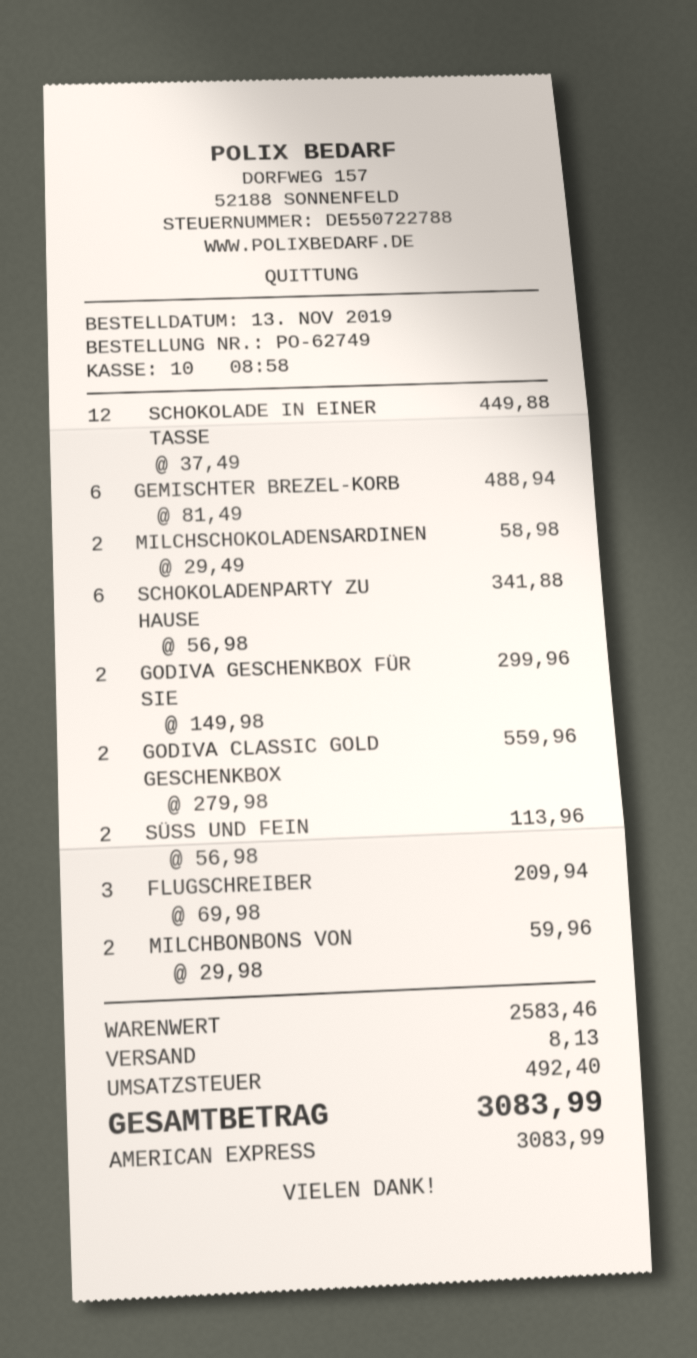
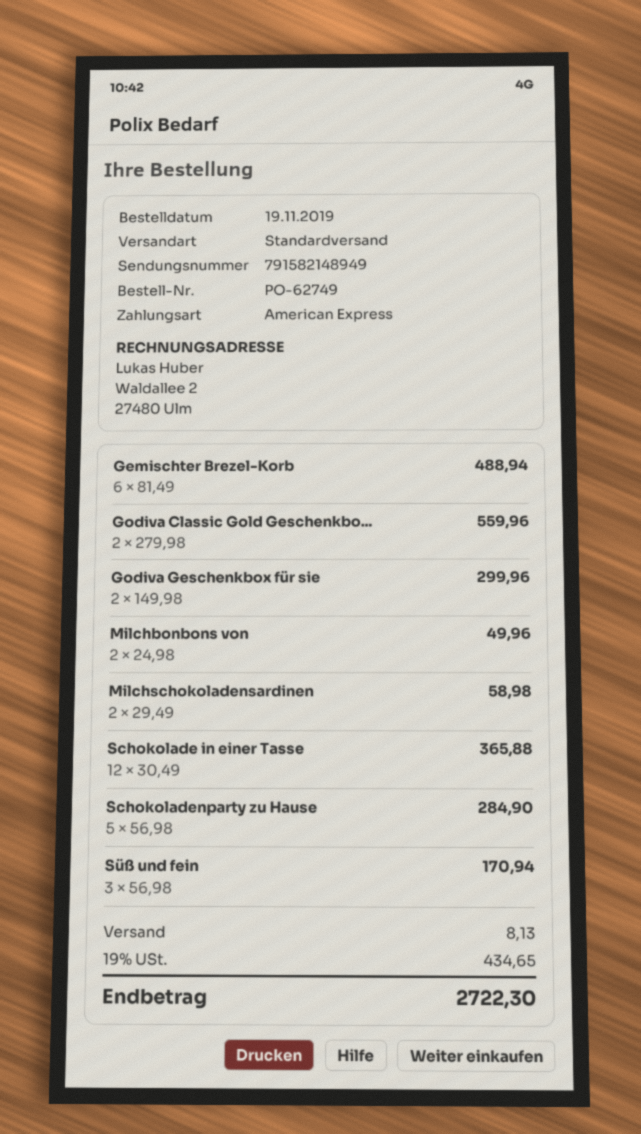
order date: 2019-11-13 -> 2019-11-19
SCHOKOLADE IN EINER TASSE: 12 x 37.49 = 449.88 -> 12 x 30.49 = 365.88
SCHOKOLADENPARTY ZU HAUSE: 6 x 56.98 = 341.88 -> 5 x 56.98 = 284.90
SÜSS UND FEIN: 2 x 56.98 = 113.96 -> 3 x 56.98 = 170.94
FLUGSCHREIBER: 3 x 69.98 = 209.94 -> none
MILCHBONBONS VON: 2 x 29.98 = 59.96 -> 2 x 24.98 = 49.96
tax: 492.40 -> 434.65
total: 3083.99 -> 2722.30

